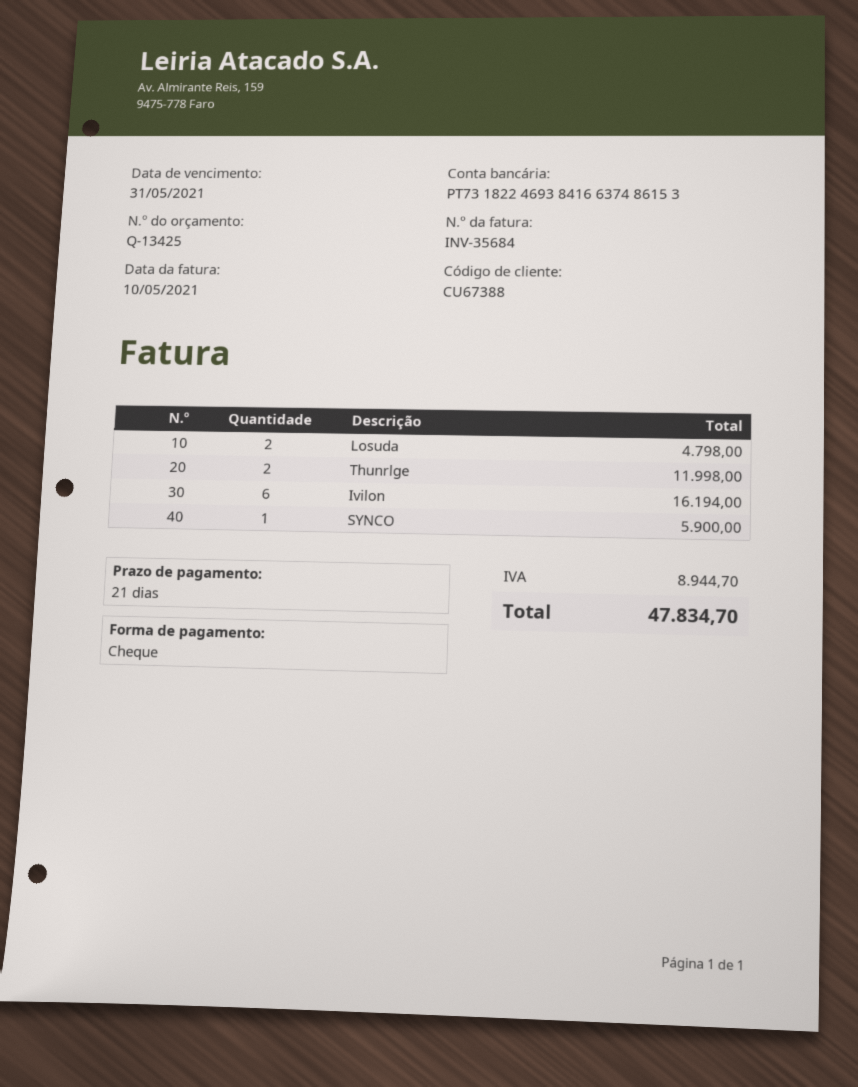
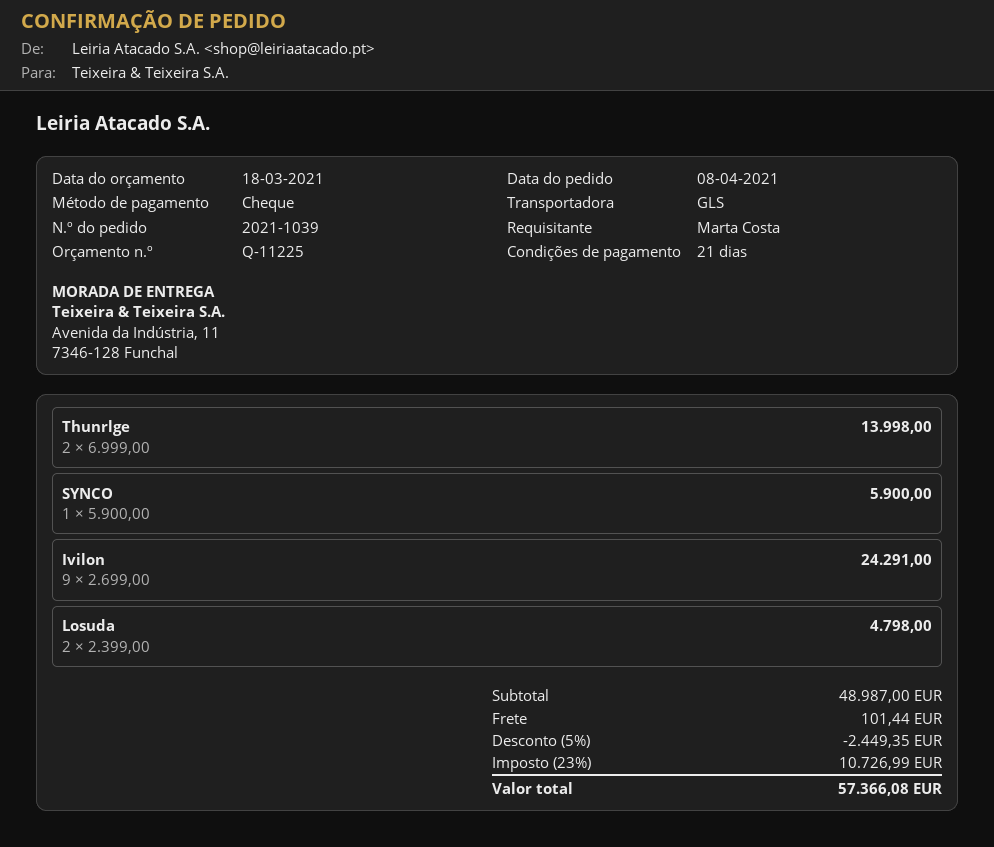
quote number: Q-13425 -> Q-11225
Thunrlge: 2 for 11998.00 -> 2 for 13998.00
Ivilon: 6 for 16194.00 -> 9 for 24291.00
discount: none -> 5% = 2449.35
shipping: none -> 101.44
tax: 8944.70 -> 10726.99
total: 47834.70 -> 57366.08

